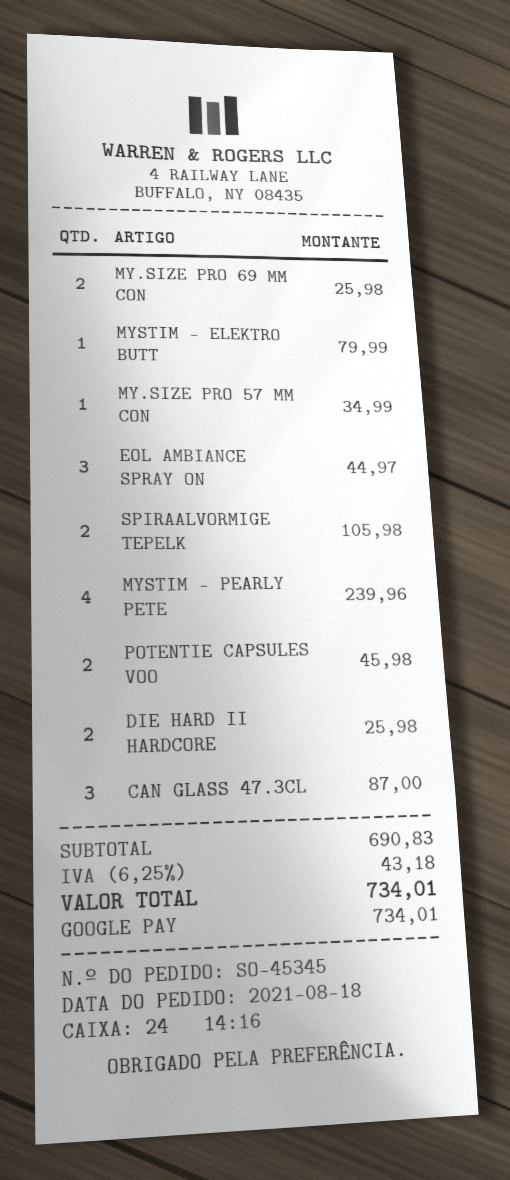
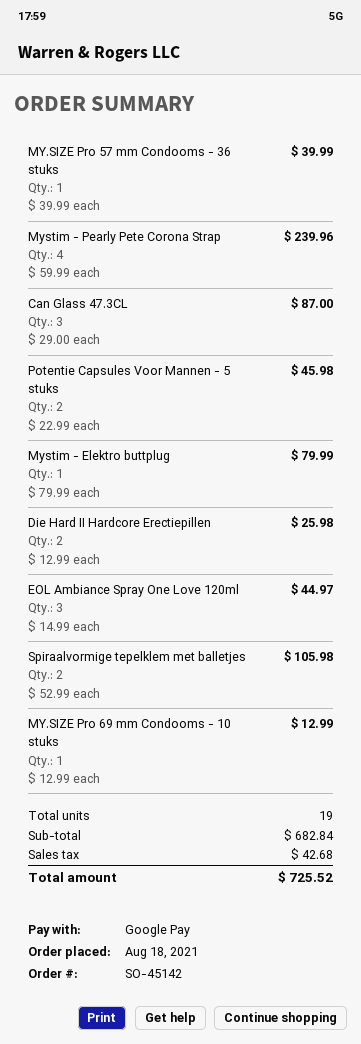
order number: SO-45345 -> SO-45142
MY.SIZE PRO 69 MM CON: 2 for 25.98 -> 1 for 12.99
MY.SIZE PRO 57 MM CON: 1 for 34.99 -> 1 for 39.99
subtotal: 690.83 -> 682.84
tax: 43.18 -> 42.68
total: 734.01 -> 725.52

